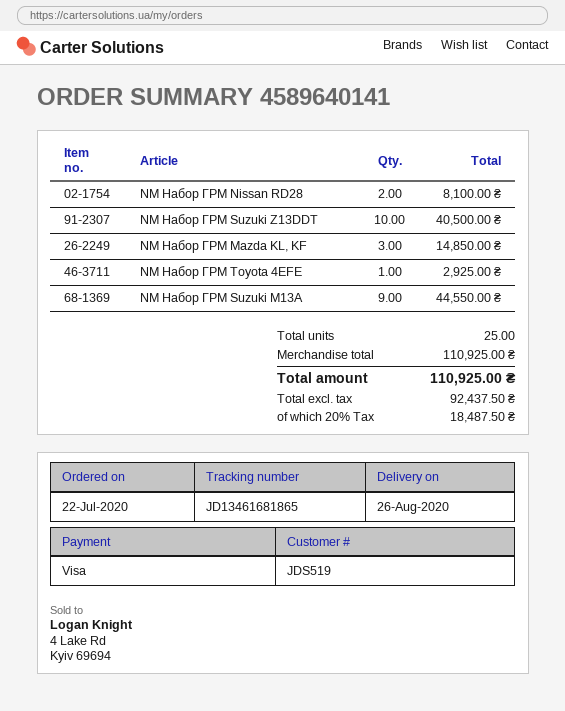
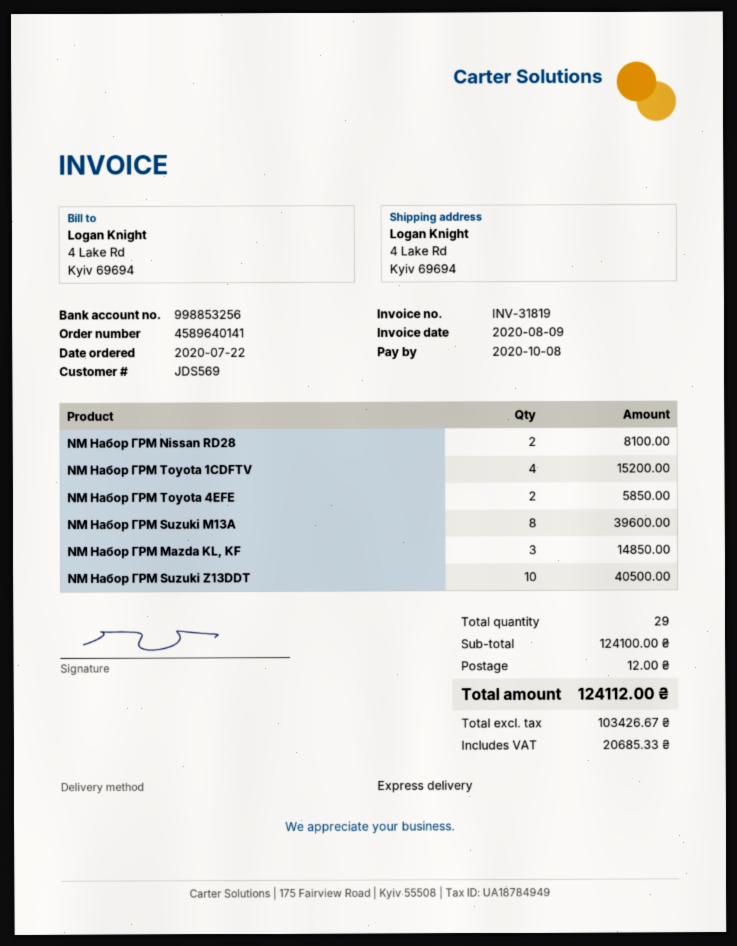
customer number: JDS519 -> JDS569
NM Набор ГРМ Toyota 4EFE: 1 for 2925.00 -> 2 for 5850.00
NM Набор ГРМ Suzuki M13A: 9 for 44550.00 -> 8 for 39600.00
NM Набор ГРМ Toyota 1CDFTV: none -> 4 for 15200.00
total quantity: 25 -> 29
subtotal: 110925.00 -> 124100.00
shipping: none -> 12.00
net: 92437.50 -> 103426.67
tax: 18487.50 -> 20685.33
total: 110925.00 -> 124112.00

